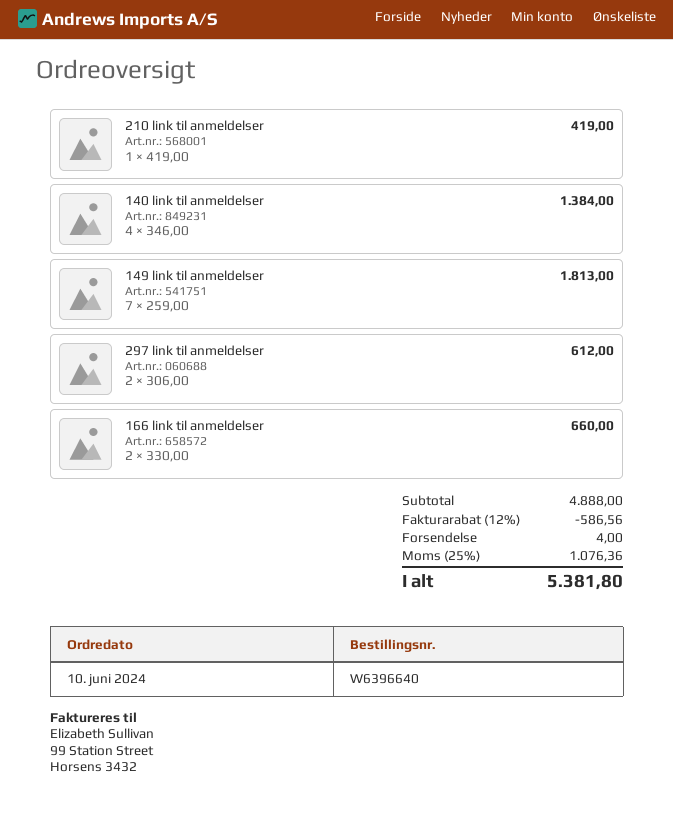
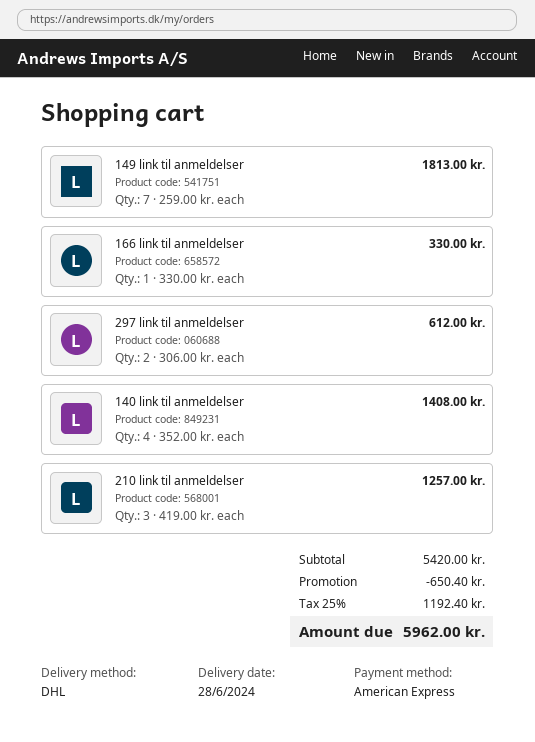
210 link til anmeldelser: 1 x 419.00 = 419.00 -> 3 x 419.00 = 1257.00
140 link til anmeldelser: 4 x 346.00 = 1384.00 -> 4 x 352.00 = 1408.00
166 link til anmeldelser: 2 x 330.00 = 660.00 -> 1 x 330.00 = 330.00
subtotal: 4888.00 -> 5420.00
discount: 586.56 -> 650.40
shipping: 4.00 -> none
tax: 25% = 1076.36 -> 25% = 1192.40
total: 5381.80 -> 5962.00

